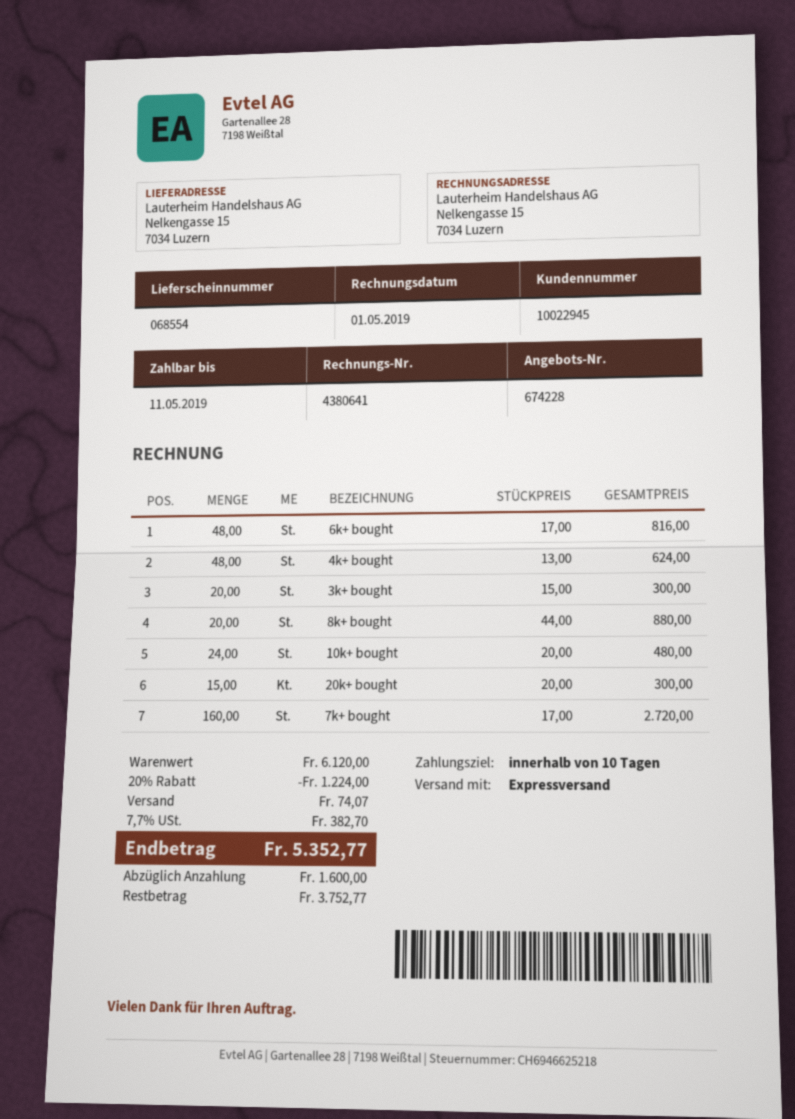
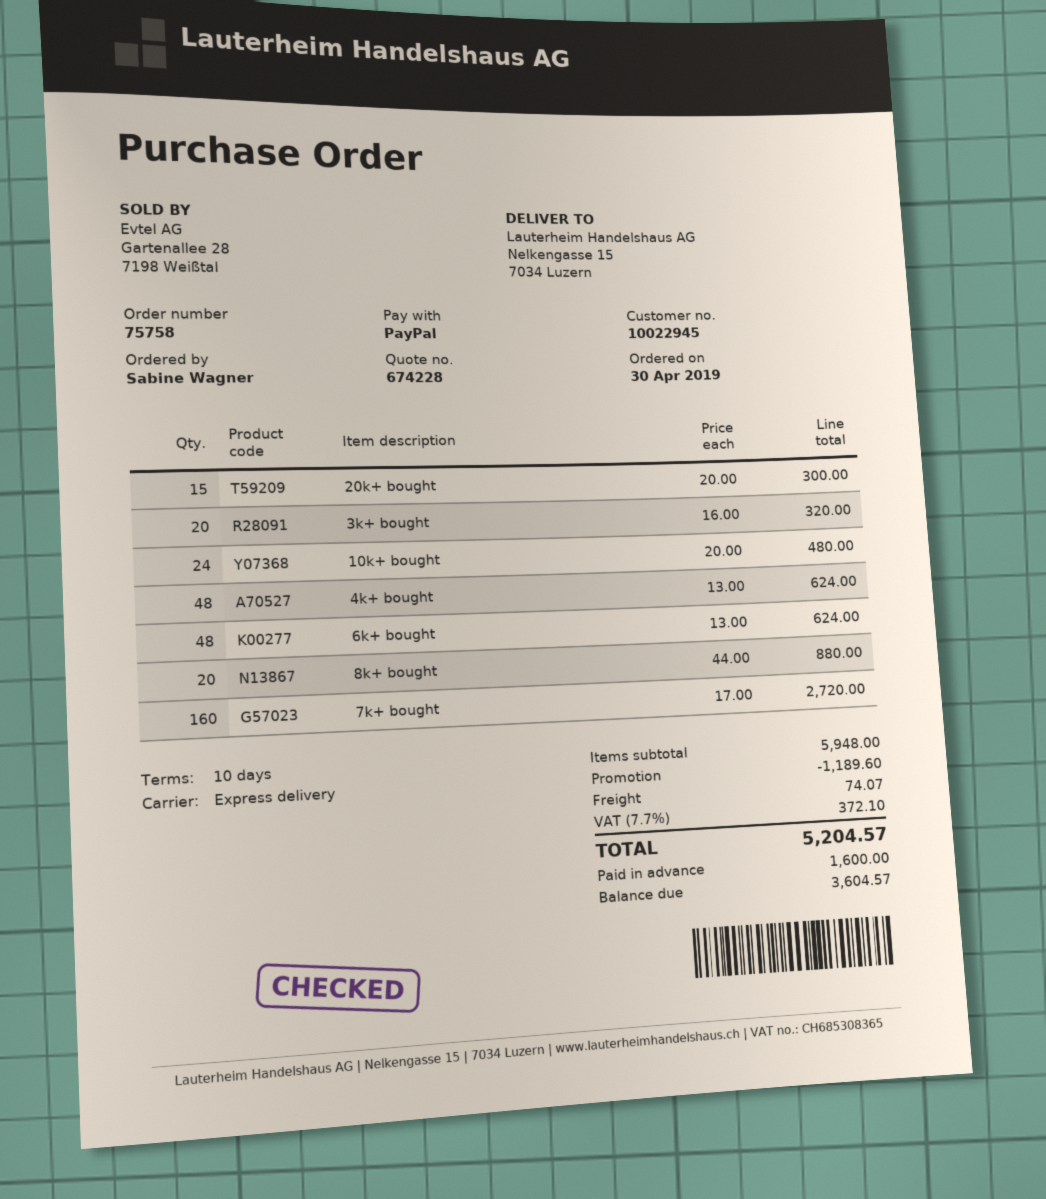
6k+ bought: 48 x 17.00 = 816.00 -> 48 x 13.00 = 624.00
3k+ bought: 20 x 15.00 = 300.00 -> 20 x 16.00 = 320.00
subtotal: 6120.00 -> 5948.00
discount: 1224.00 -> 1189.60
tax: 7.7% = 382.70 -> 7.7% = 372.10
total: 5352.77 -> 5204.57
balance: 3752.77 -> 3604.57

